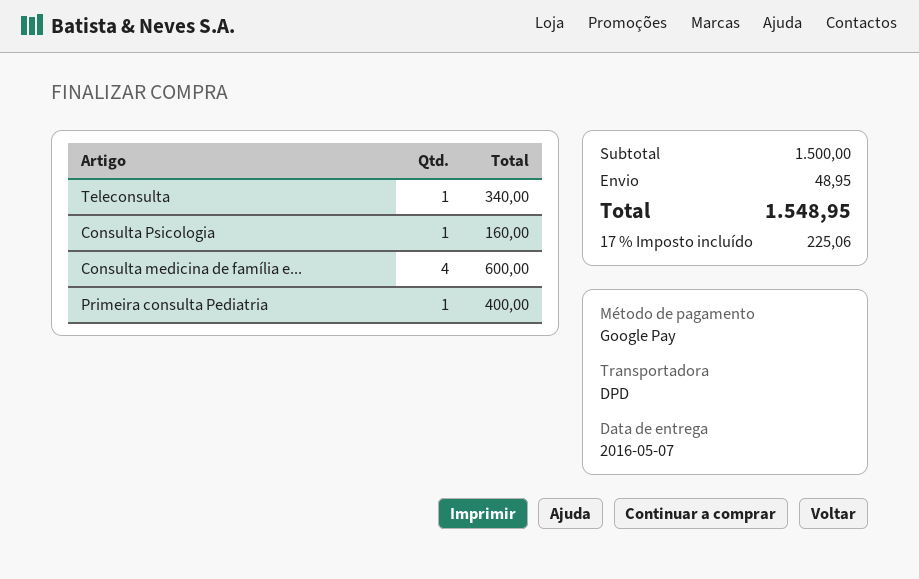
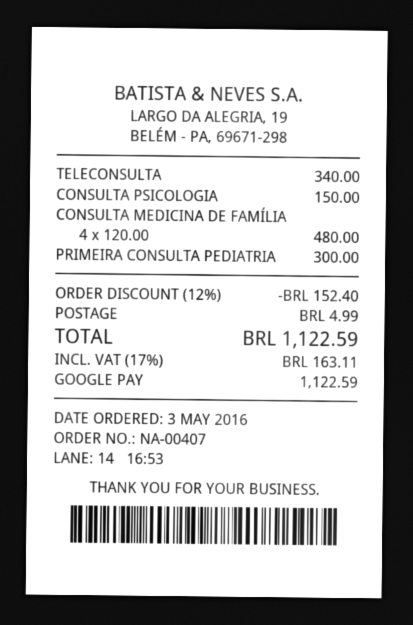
Consulta Psicologia: 1 for 160.00 -> 1 for 150.00
Consulta medicina de família e...: 4 for 600.00 -> 4 for 480.00
Primeira consulta Pediatria: 1 for 400.00 -> 1 for 300.00
discount: none -> 12% = 152.40
shipping: 48.95 -> 4.99
tax: 17% = 225.06 -> 17% = 163.11
total: 1548.95 -> 1122.59

